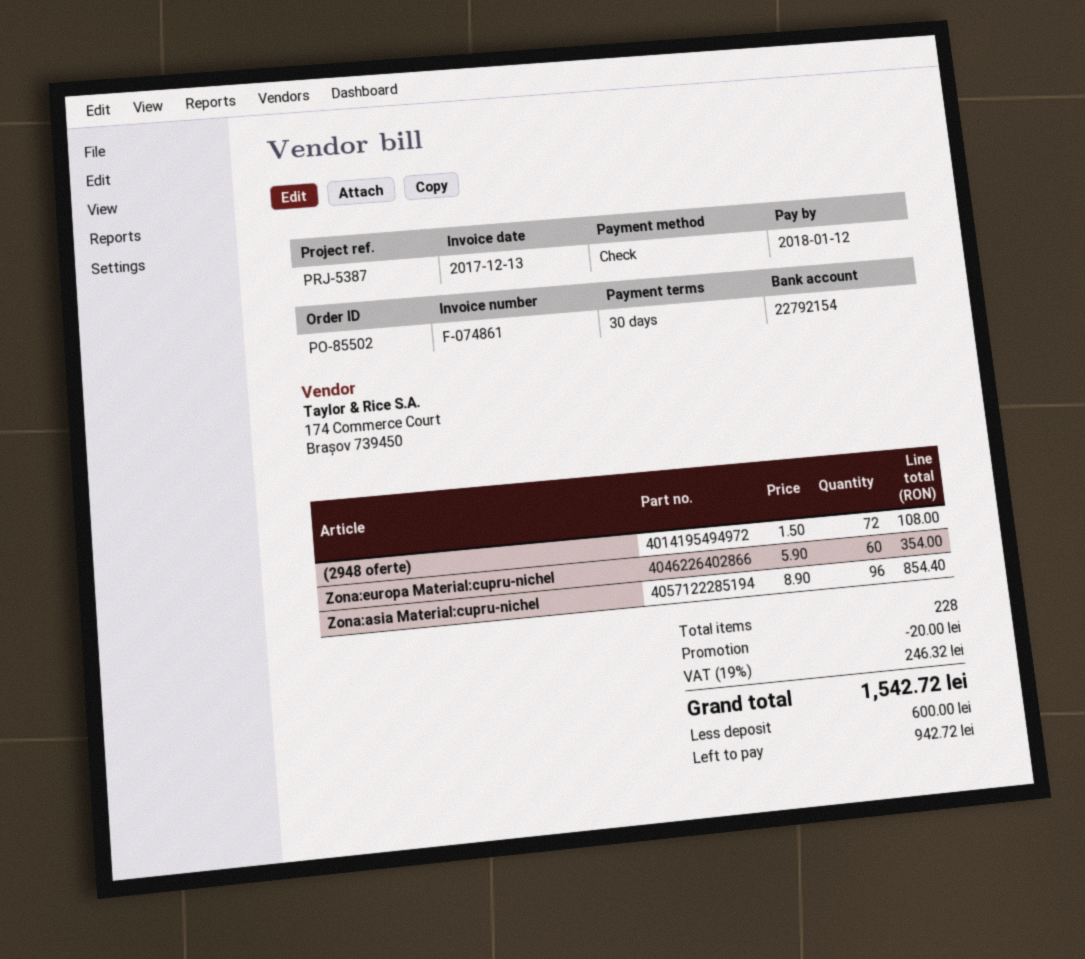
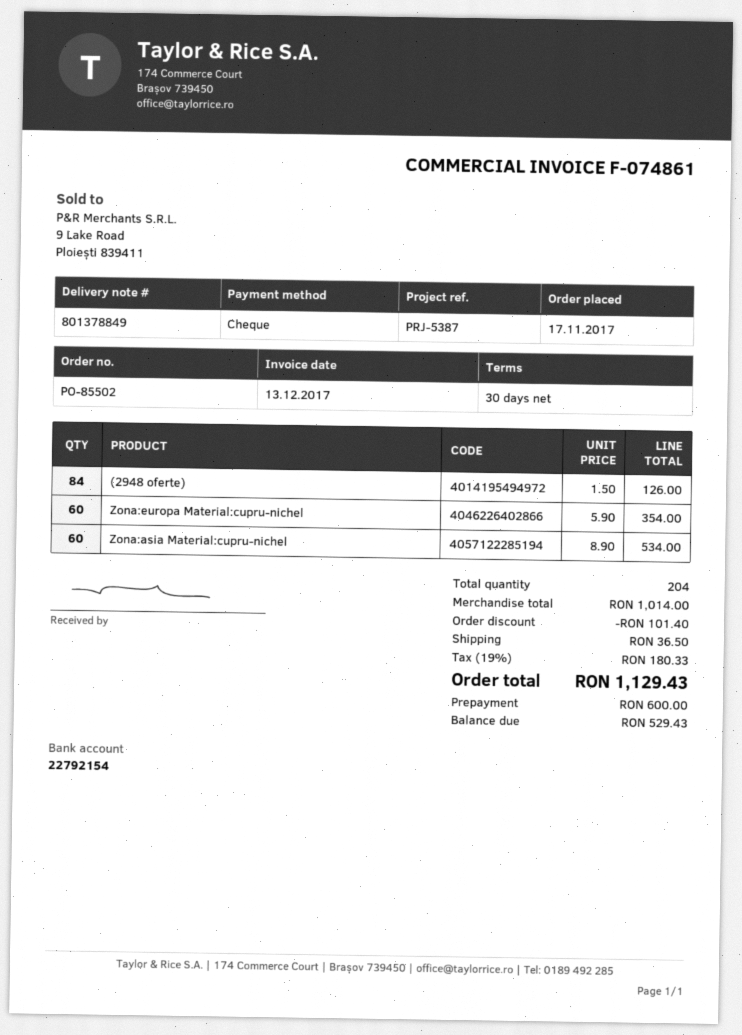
(2948 oferte): 72 x 1.50 = 108.00 -> 84 x 1.50 = 126.00
Zona:asia Material:cupru-nichel: 96 x 8.90 = 854.40 -> 60 x 8.90 = 534.00
total quantity: 228 -> 204
discount: 20.00 -> 101.40
shipping: none -> 36.50
tax: 19% = 246.32 -> 19% = 180.33
total: 1542.72 -> 1129.43
balance: 942.72 -> 529.43

